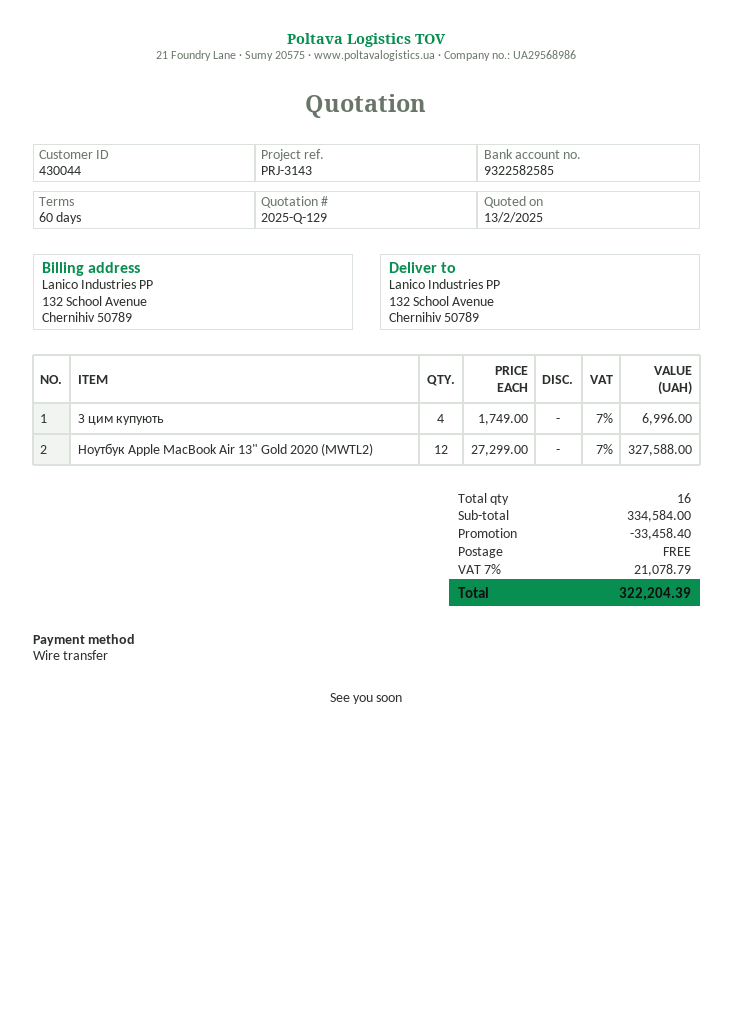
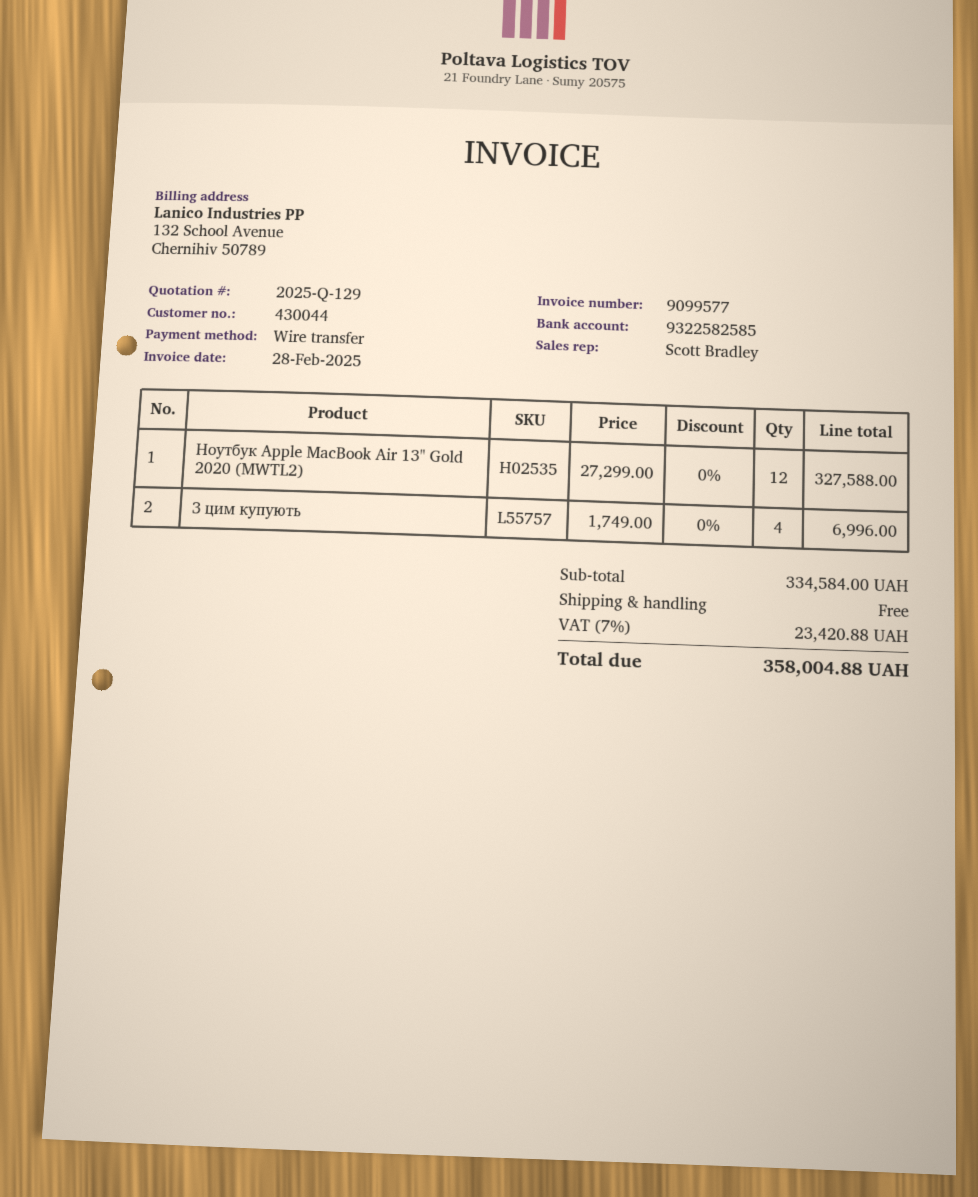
discount: 33458.40 -> none
tax: 7% = 21078.79 -> 7% = 23420.88
total: 322204.39 -> 358004.88

